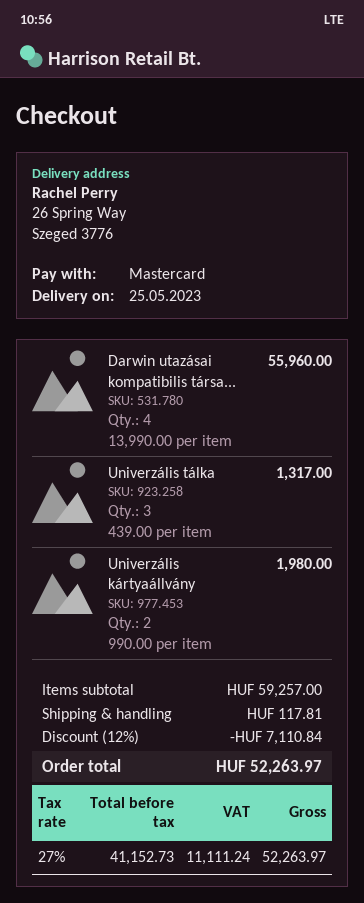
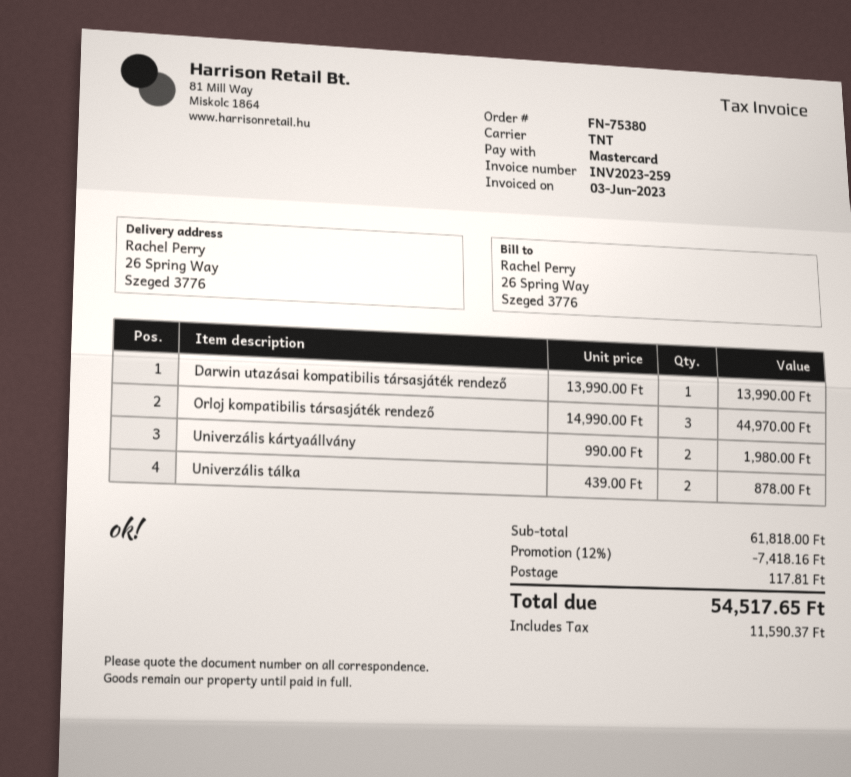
Darwin utazásai kompatibilis társa...: 4 x 13990.00 = 55960.00 -> 1 x 13990.00 = 13990.00
Univerzális tálka: 3 x 439.00 = 1317.00 -> 2 x 439.00 = 878.00
Orloj kompatibilis társasjáték rendező: none -> 3 x 14990.00 = 44970.00
subtotal: 59257.00 -> 61818.00
discount: 12% = 7110.84 -> 12% = 7418.16
tax: 11111.24 -> 11590.37
total: 52263.97 -> 54517.65

